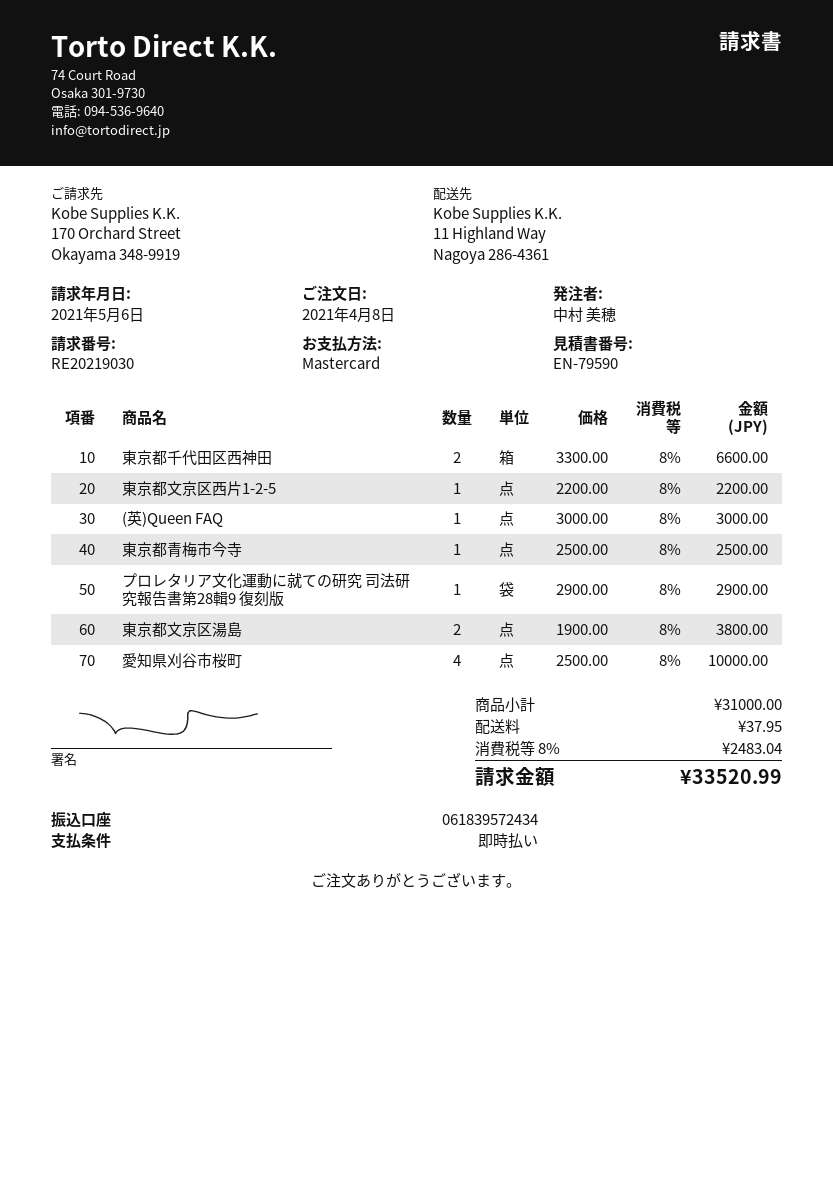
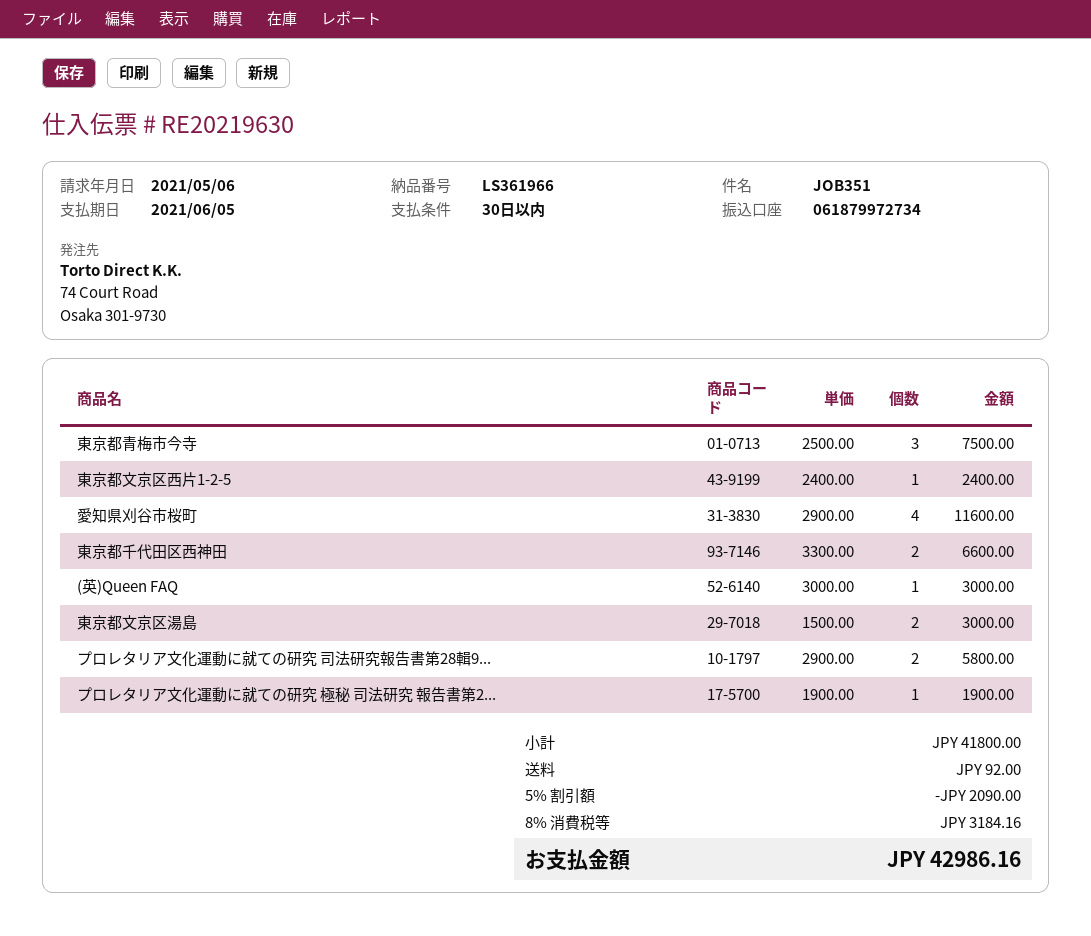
invoice number: RE20219030 -> RE20219630
payment terms: on receipt -> 30 days
bank account: 061839572434 -> 061879972734
東京都文京区西片1-2-5: 1 x 2200.00 = 2200.00 -> 1 x 2400.00 = 2400.00
東京都青梅市今寺: 1 x 2500.00 = 2500.00 -> 3 x 2500.00 = 7500.00
プロレタリア文化運動に就ての研究 司法研究報告書第28輯9 復刻版: 1 x 2900.00 = 2900.00 -> 2 x 2900.00 = 5800.00
東京都文京区湯島: 2 x 1900.00 = 3800.00 -> 2 x 1500.00 = 3000.00
愛知県刈谷市桜町: 4 x 2500.00 = 10000.00 -> 4 x 2900.00 = 11600.00
プロレタリア文化運動に就ての研究 極秘 司法研究 報告書第2...: none -> 1 x 1900.00 = 1900.00
subtotal: 31000.00 -> 41800.00
discount: none -> 5% = 2090.00
shipping: 37.95 -> 92.00
tax: 8% = 2483.04 -> 8% = 3184.16
total: 33520.99 -> 42986.16

